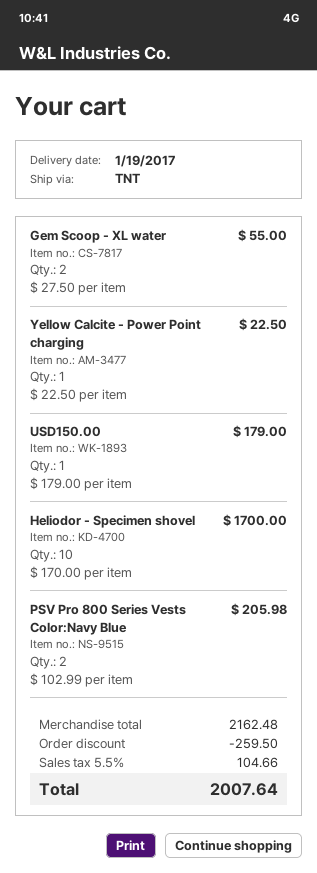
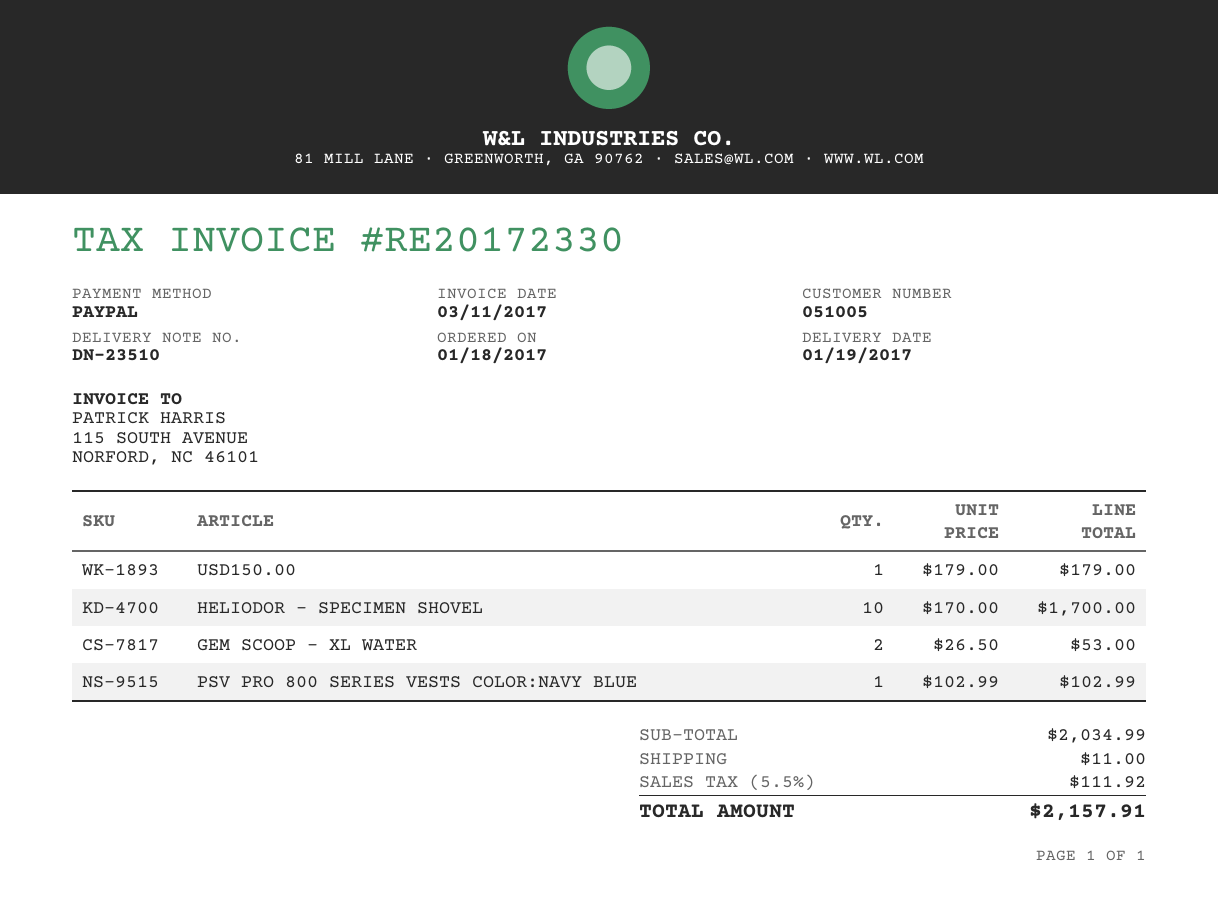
Gem Scoop - XL water: 2 x 27.50 = 55.00 -> 2 x 26.50 = 53.00
Yellow Calcite - Power Point charging: 1 x 22.50 = 22.50 -> none
PSV Pro 800 Series Vests Color:Navy Blue: 2 x 102.99 = 205.98 -> 1 x 102.99 = 102.99
subtotal: 2162.48 -> 2034.99
discount: 259.50 -> none
shipping: none -> 11.00
tax: 5.5% = 104.66 -> 5.5% = 111.92
total: 2007.64 -> 2157.91

